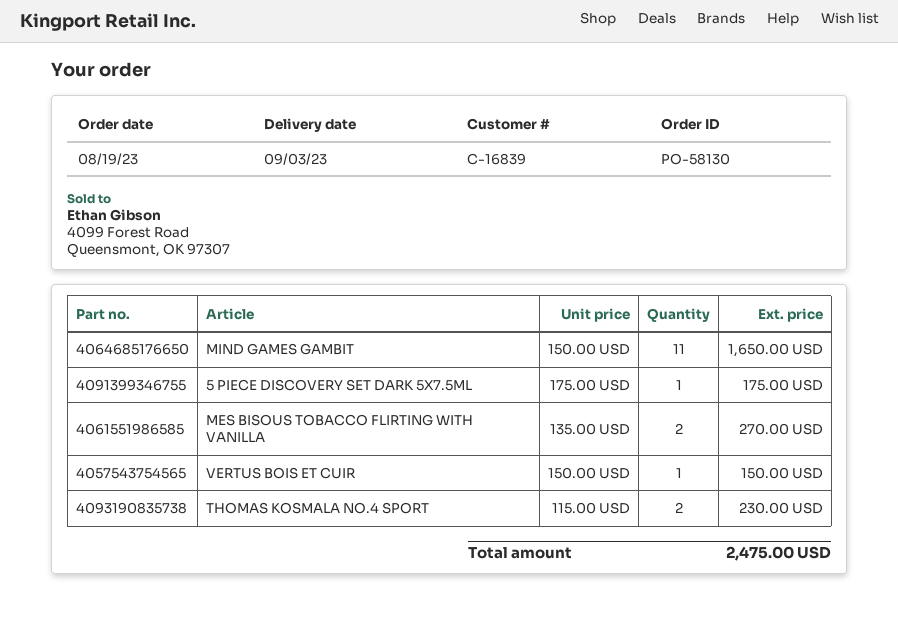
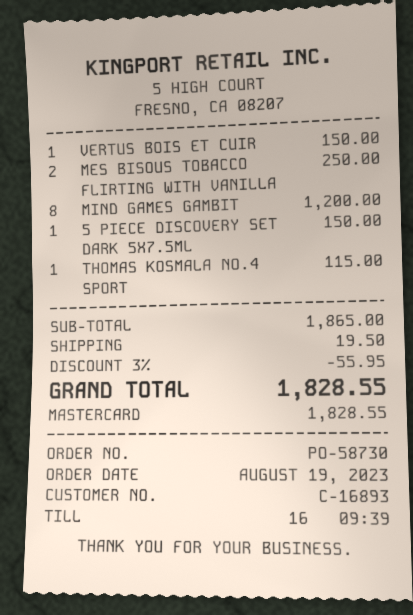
order number: PO-58130 -> PO-58730
customer number: C-16839 -> C-16893
MIND GAMES GAMBIT: 11 for 1650.00 -> 8 for 1200.00
5 PIECE DISCOVERY SET DARK 5X7.5ML: 1 for 175.00 -> 1 for 150.00
MES BISOUS TOBACCO FLIRTING WITH VANILLA: 2 for 270.00 -> 2 for 250.00
THOMAS KOSMALA NO.4 SPORT: 2 for 230.00 -> 1 for 115.00
discount: none -> 3% = 55.95
shipping: none -> 19.50
total: 2475.00 -> 1828.55

